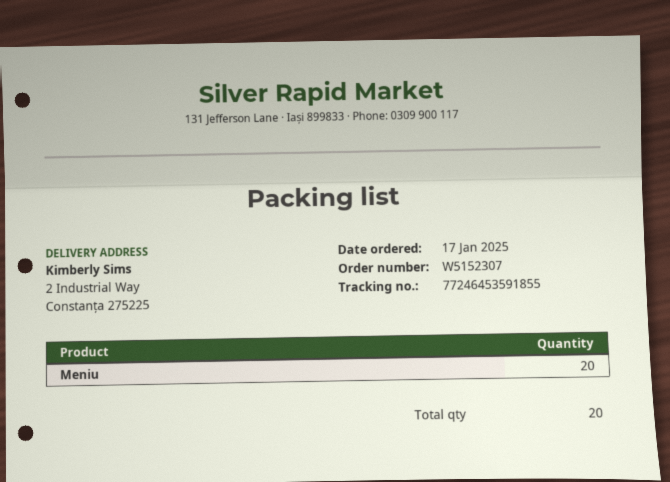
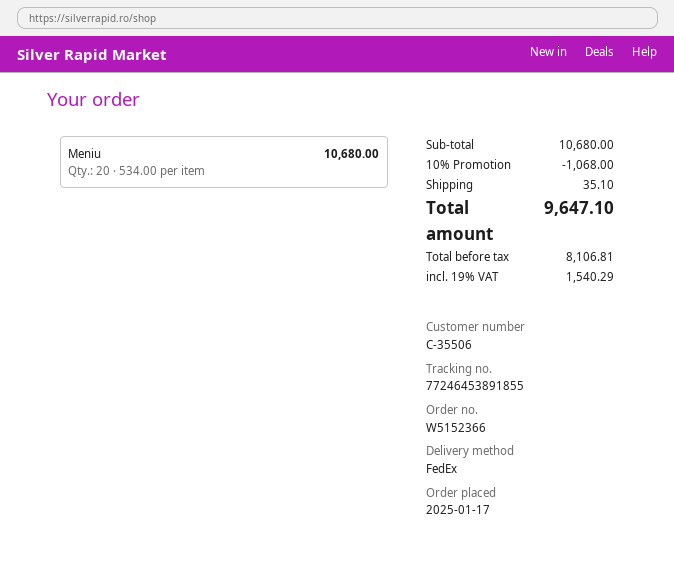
order number: W5152307 -> W5152366
tracking number: 77246453591855 -> 77246453891855

